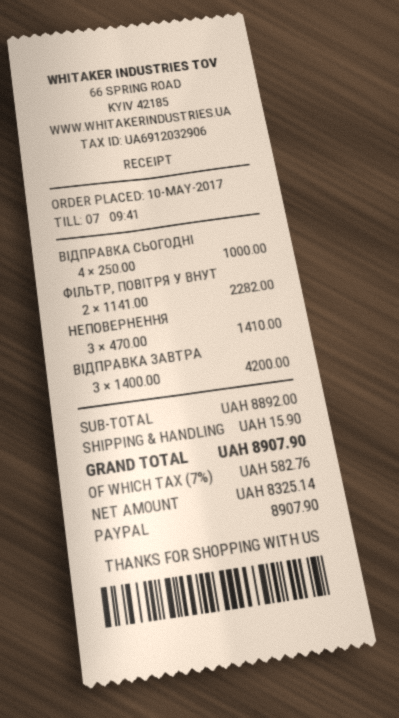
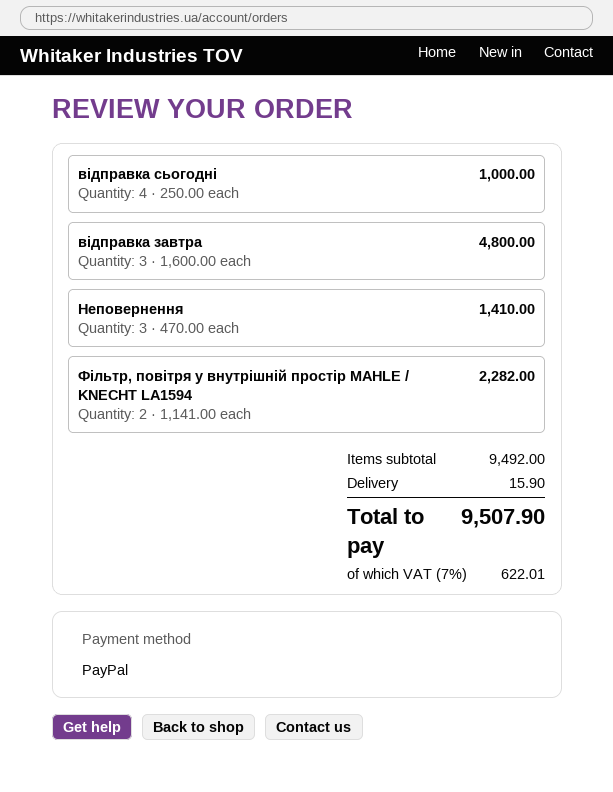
ВІДПРАВКА ЗАВТРА: 3 x 1400.00 = 4200.00 -> 3 x 1600.00 = 4800.00
subtotal: 8892.00 -> 9492.00
tax: 7% = 582.76 -> 7% = 622.01
total: 8907.90 -> 9507.90

